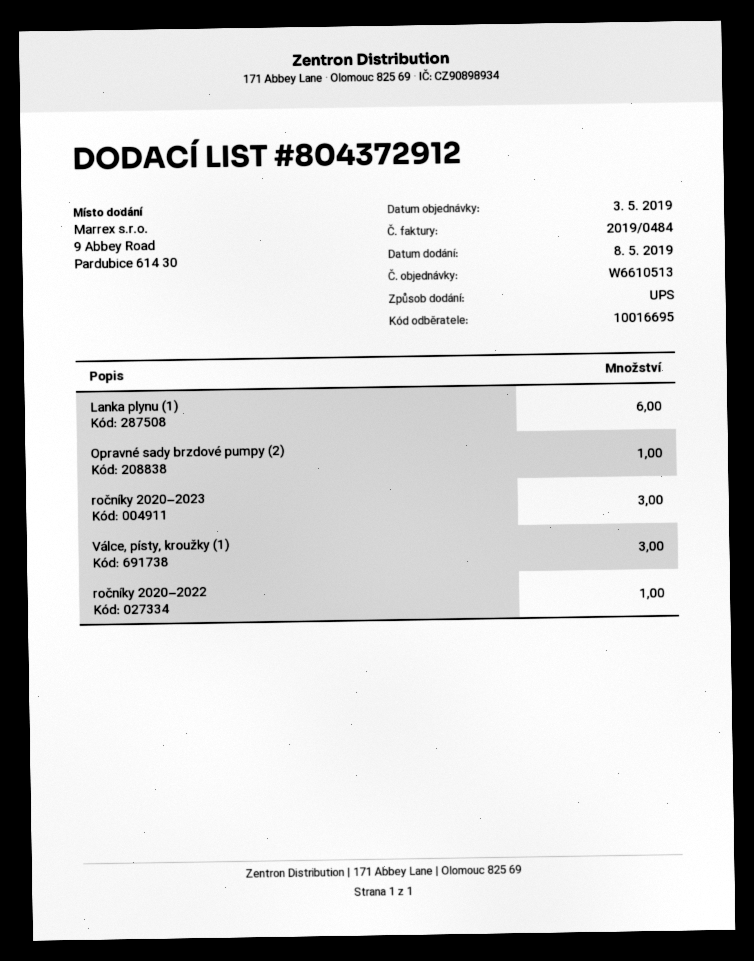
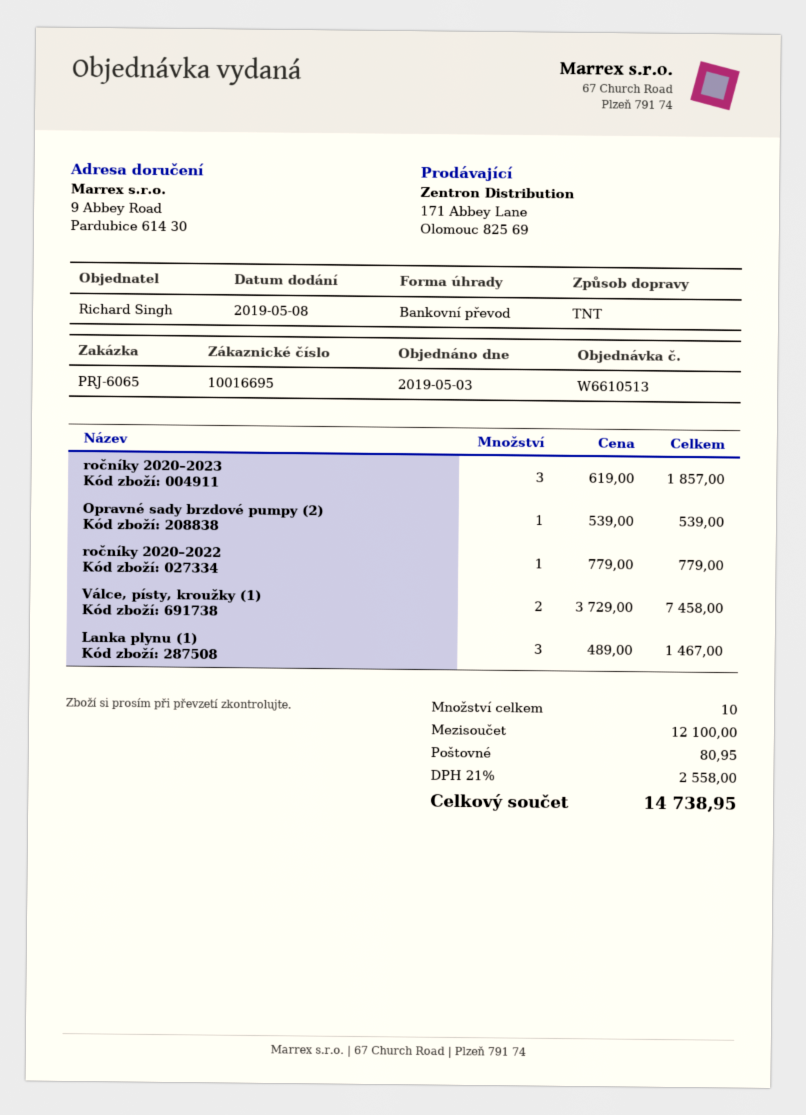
shipping method: UPS -> TNT
Lanka plynu (1): 6 -> 3
Válce, písty, kroužky (1): 3 -> 2

